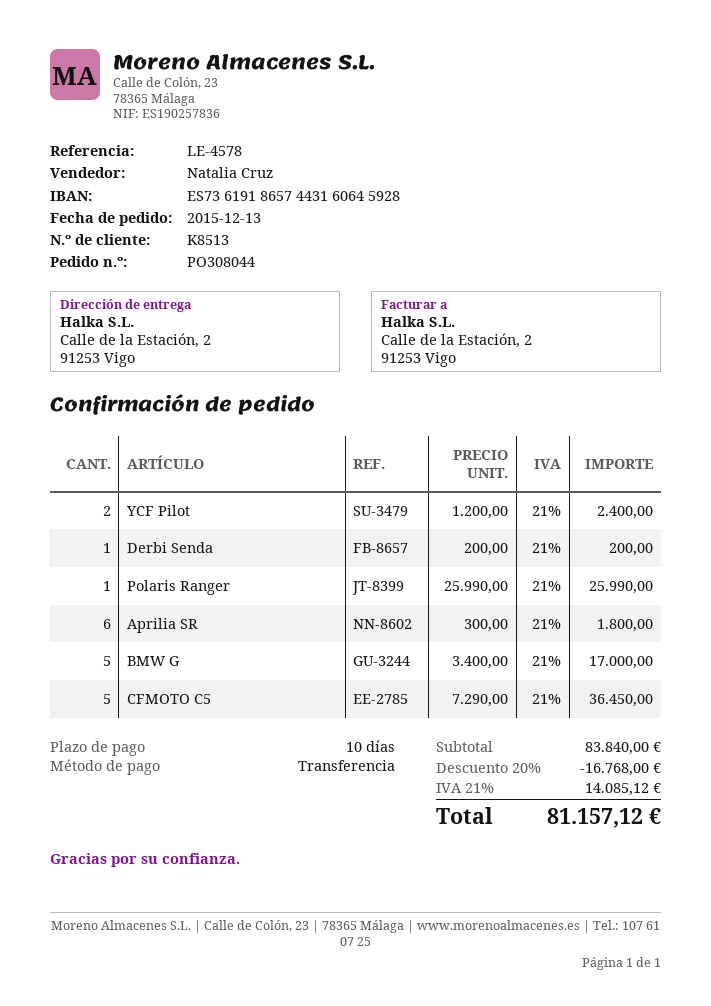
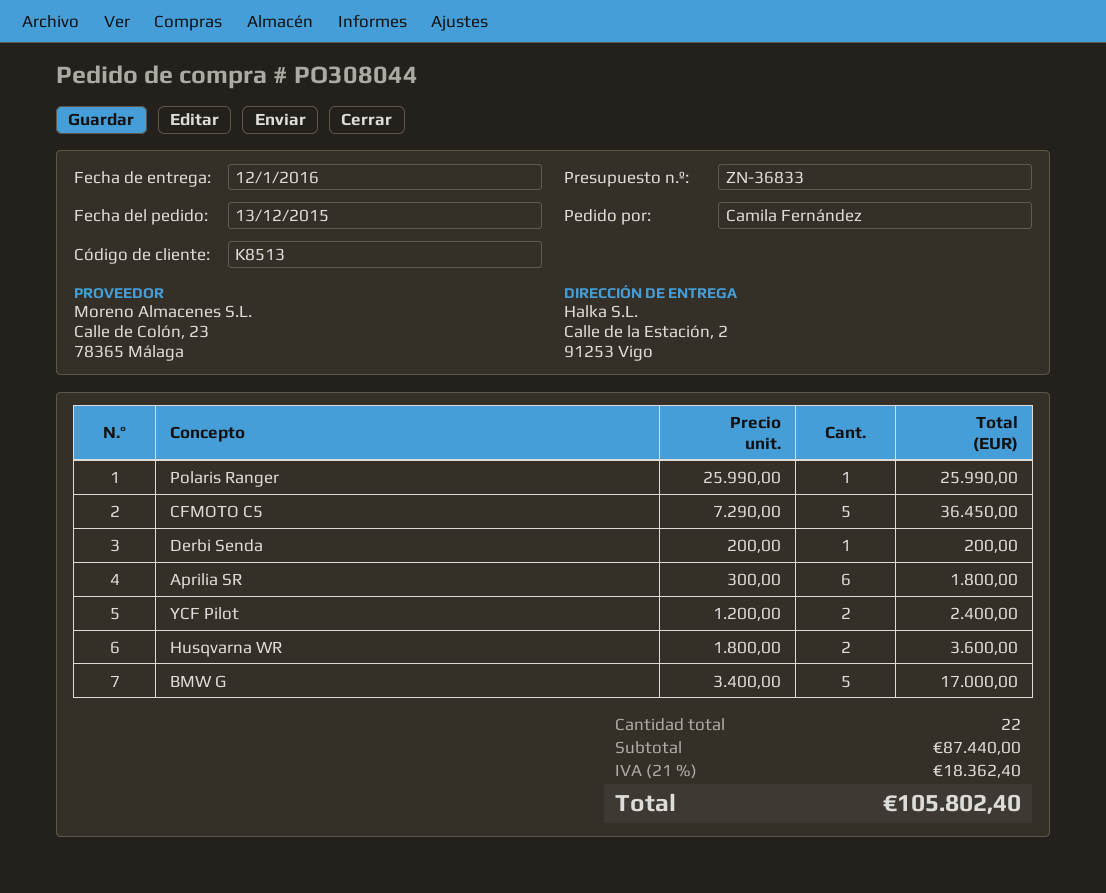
Husqvarna WR: none -> 2 x 1800.00 = 3600.00
subtotal: 83840.00 -> 87440.00
discount: 20% = 16768.00 -> none
tax: 21% = 14085.12 -> 21% = 18362.40
total: 81157.12 -> 105802.40

